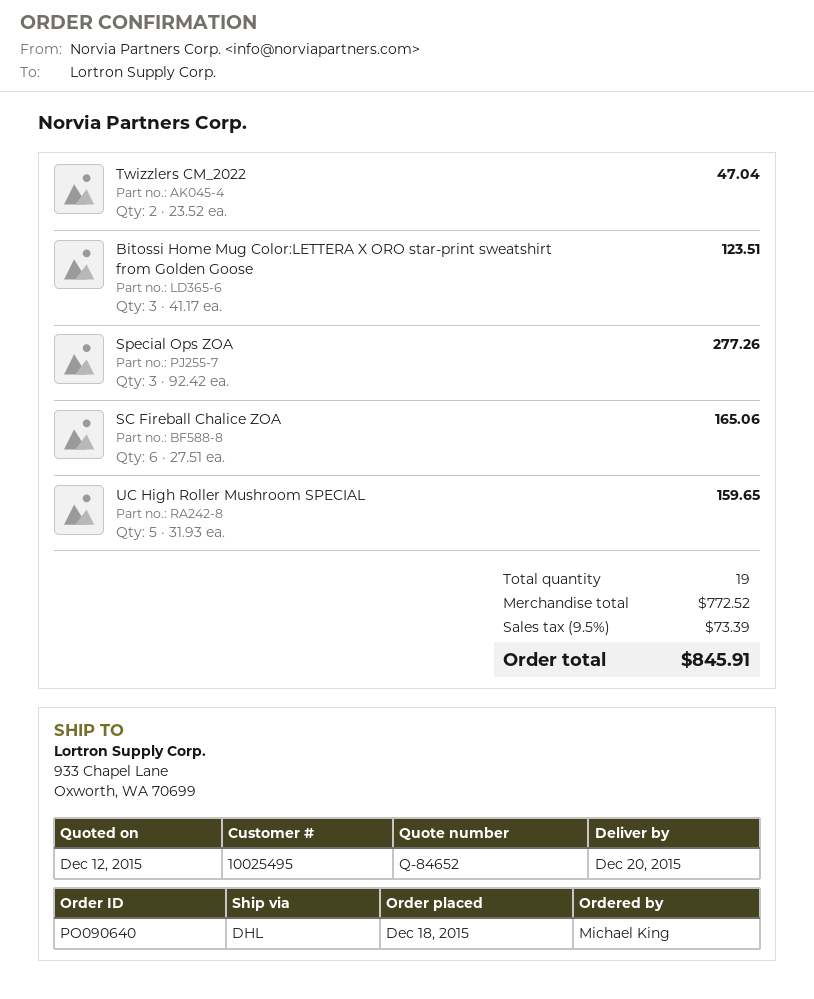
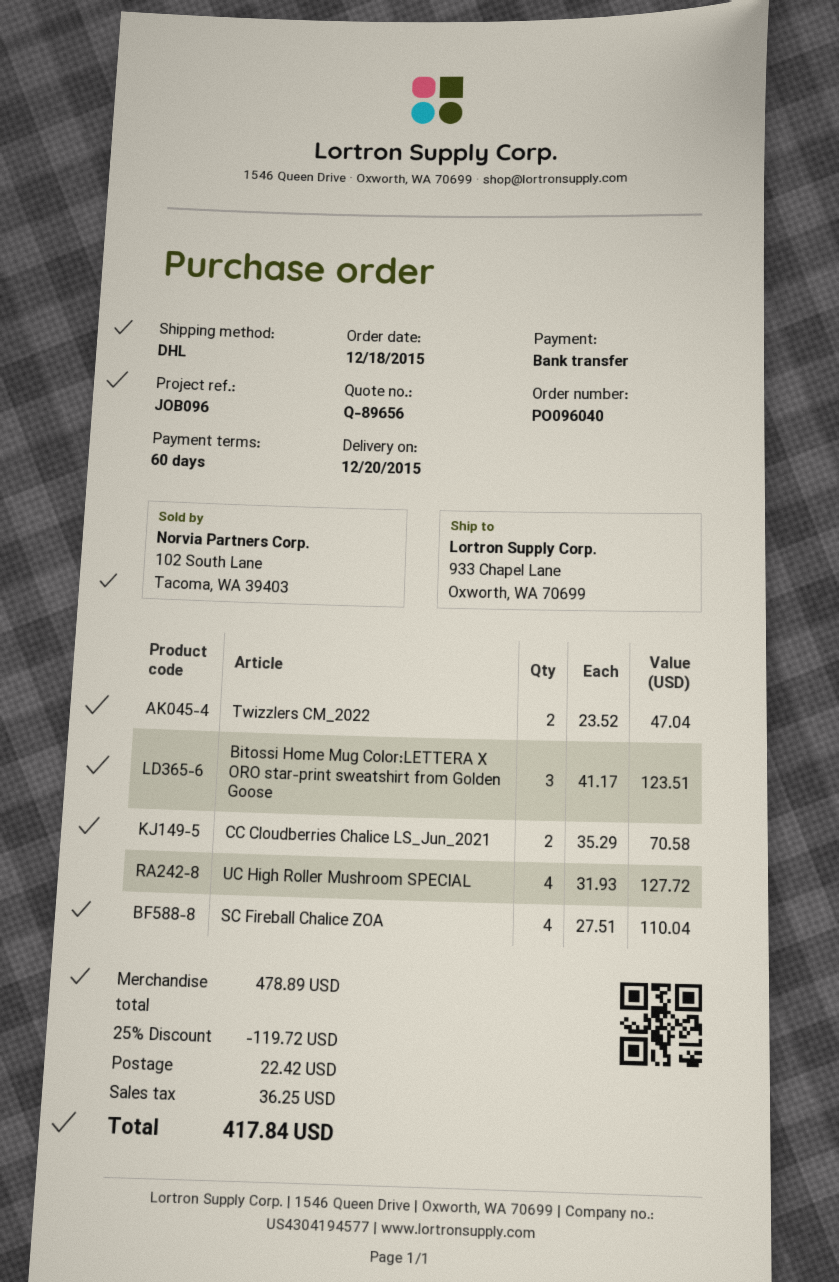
quote number: Q-84652 -> Q-89656
order number: PO090640 -> PO096040
Special Ops ZOA: 3 x 92.42 = 277.26 -> none
SC Fireball Chalice ZOA: 6 x 27.51 = 165.06 -> 4 x 27.51 = 110.04
UC High Roller Mushroom SPECIAL: 5 x 31.93 = 159.65 -> 4 x 31.93 = 127.72
CC Cloudberries Chalice LS_Jun_2021: none -> 2 x 35.29 = 70.58
subtotal: 772.52 -> 478.89
discount: none -> 25% = 119.72
shipping: none -> 22.42
tax: 73.39 -> 36.25
total: 845.91 -> 417.84

